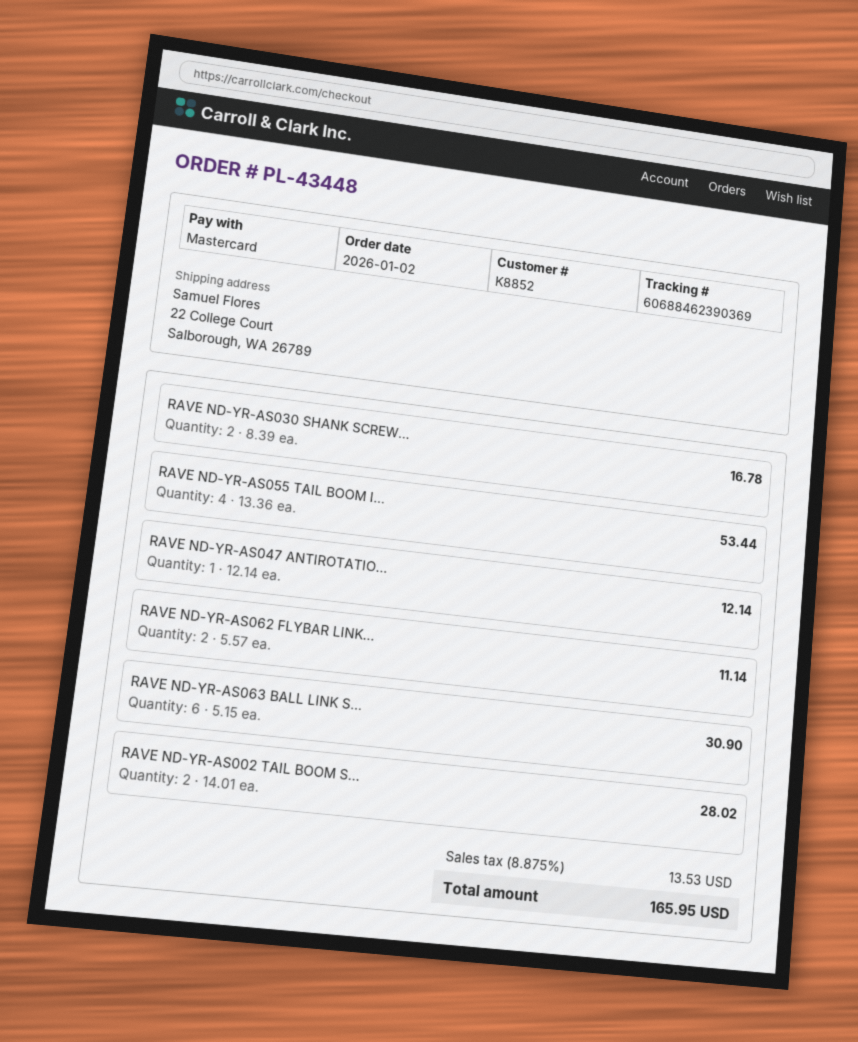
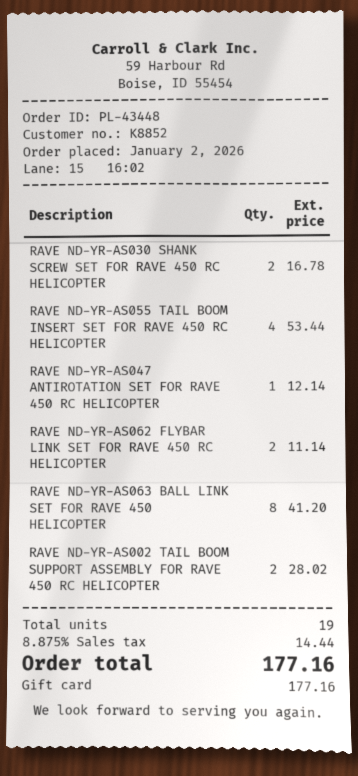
payment method: Mastercard -> gift card
RAVE ND-YR-AS063 BALL LINK S...: 6 for 30.90 -> 8 for 41.20
tax: 8.875% = 13.53 -> 8.875% = 14.44
total: 165.95 -> 177.16

